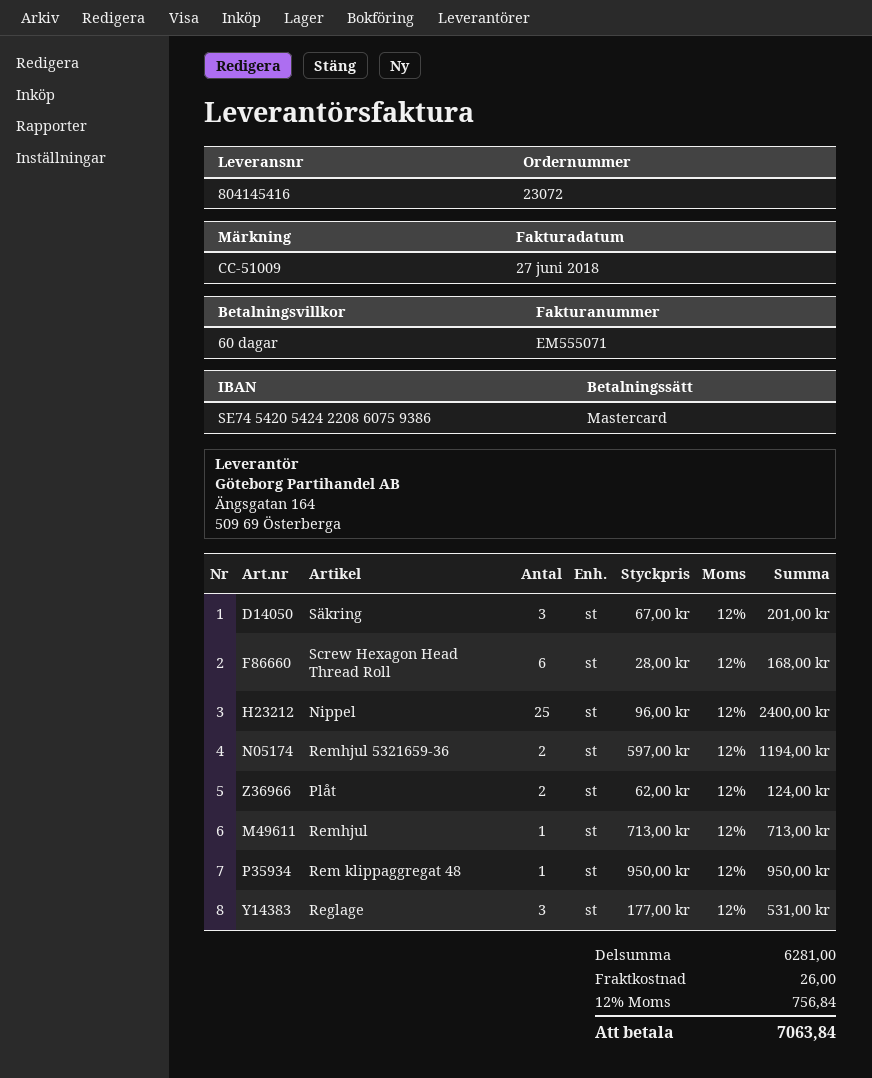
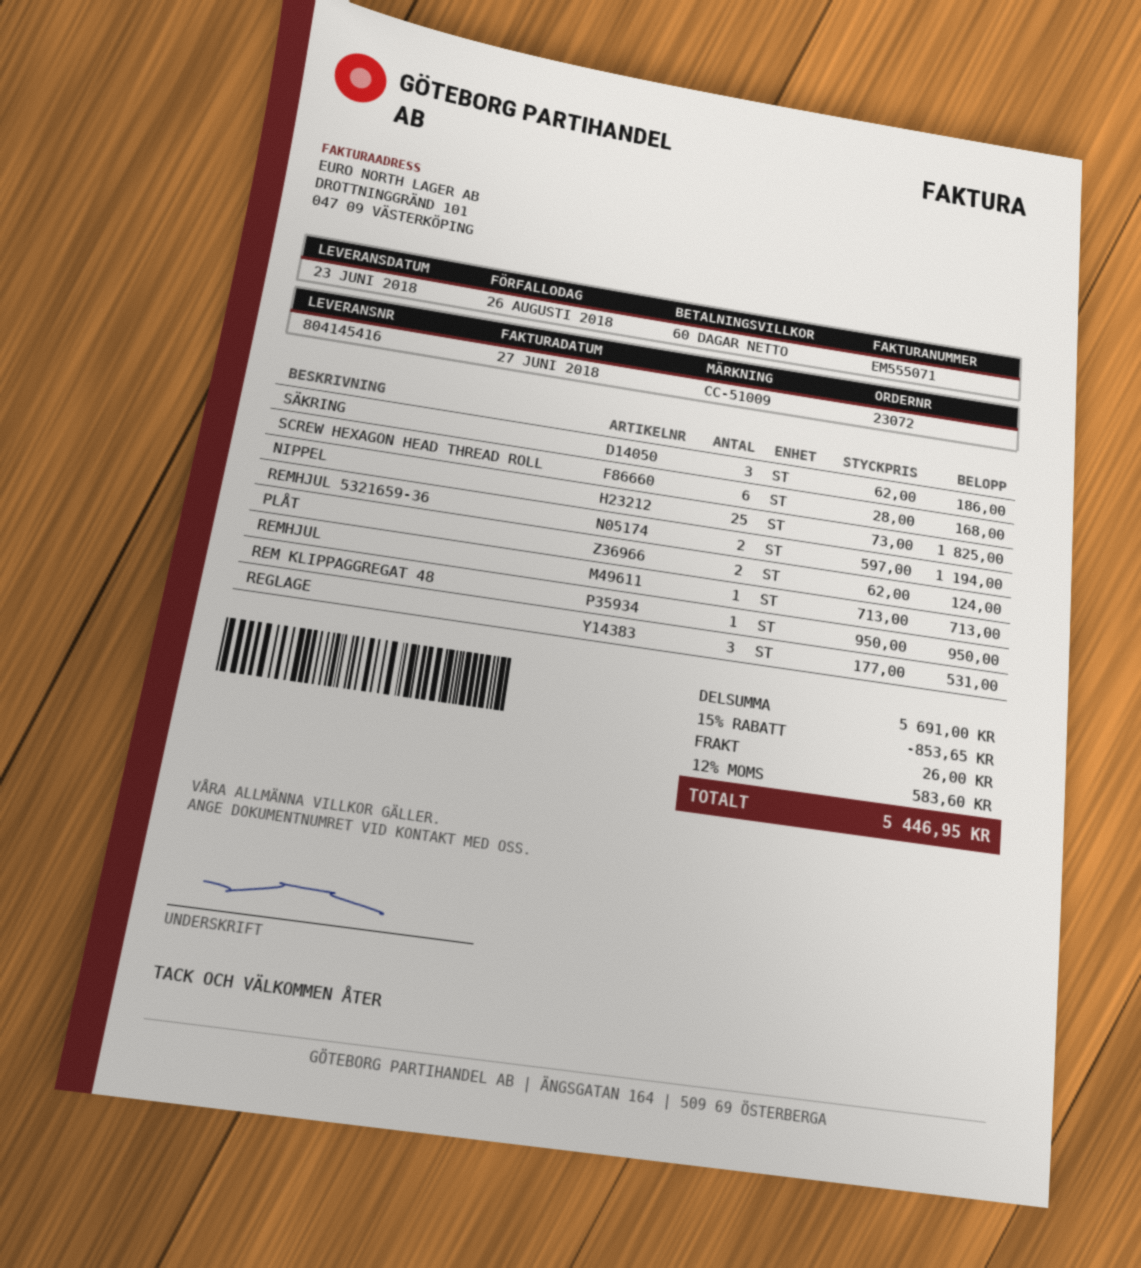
Säkring: 3 x 67.00 = 201.00 -> 3 x 62.00 = 186.00
Nippel: 25 x 96.00 = 2400.00 -> 25 x 73.00 = 1825.00
subtotal: 6281.00 -> 5691.00
discount: none -> 15% = 853.65
tax: 12% = 756.84 -> 12% = 583.60
total: 7063.84 -> 5446.95

